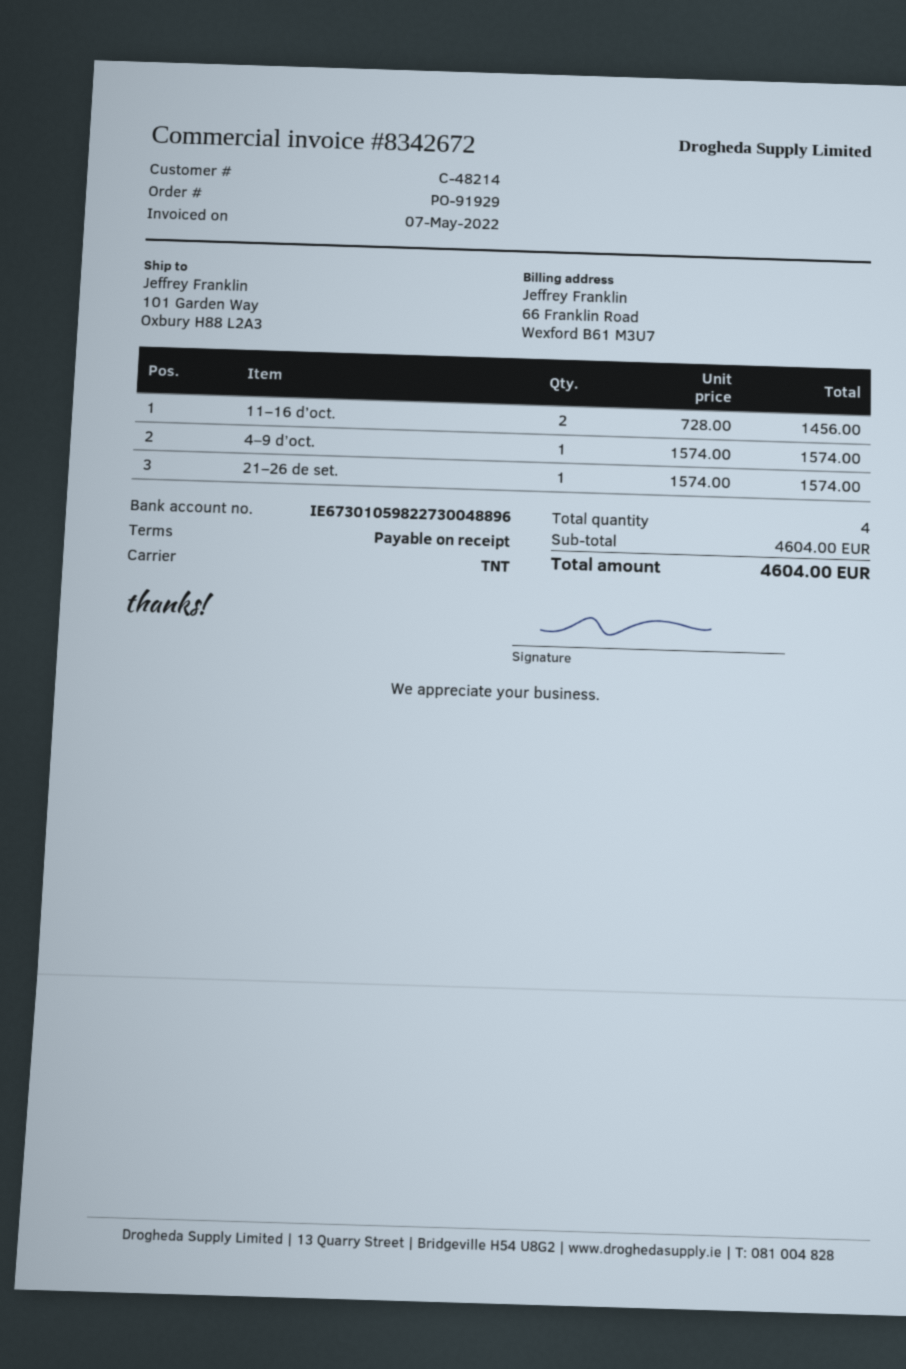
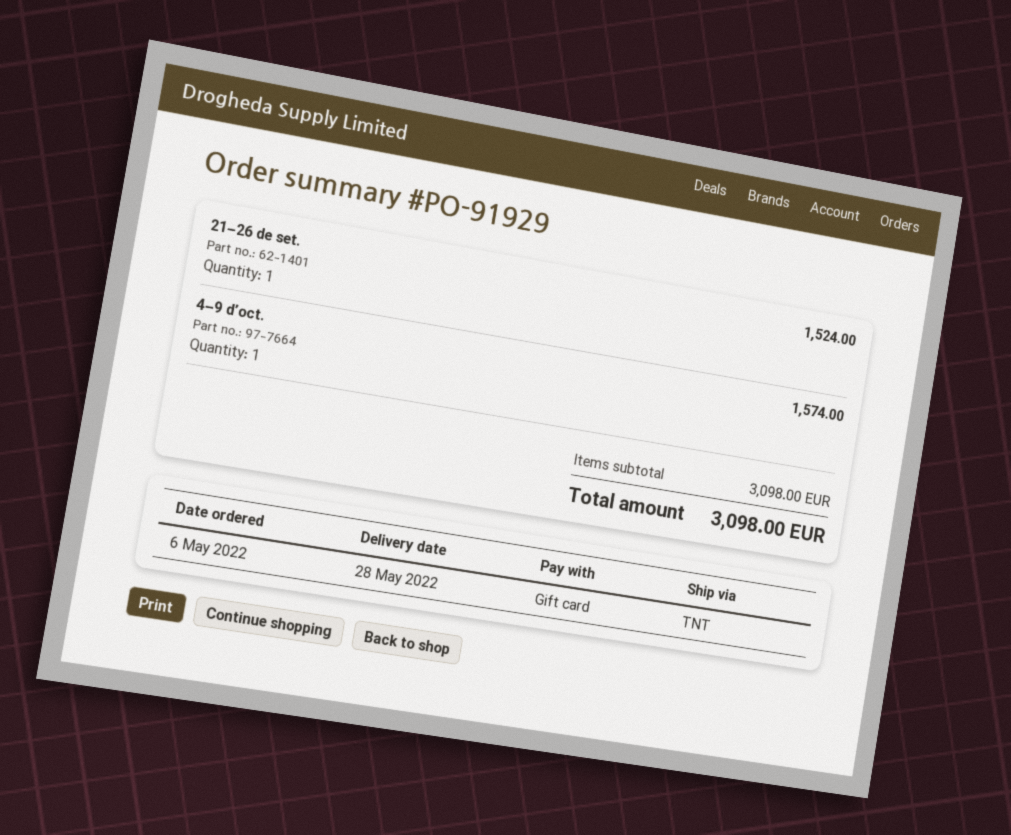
11–16 d’oct.: 2 for 1456.00 -> none
21–26 de set.: 1 for 1574.00 -> 1 for 1524.00
subtotal: 4604.00 -> 3098.00
total: 4604.00 -> 3098.00

